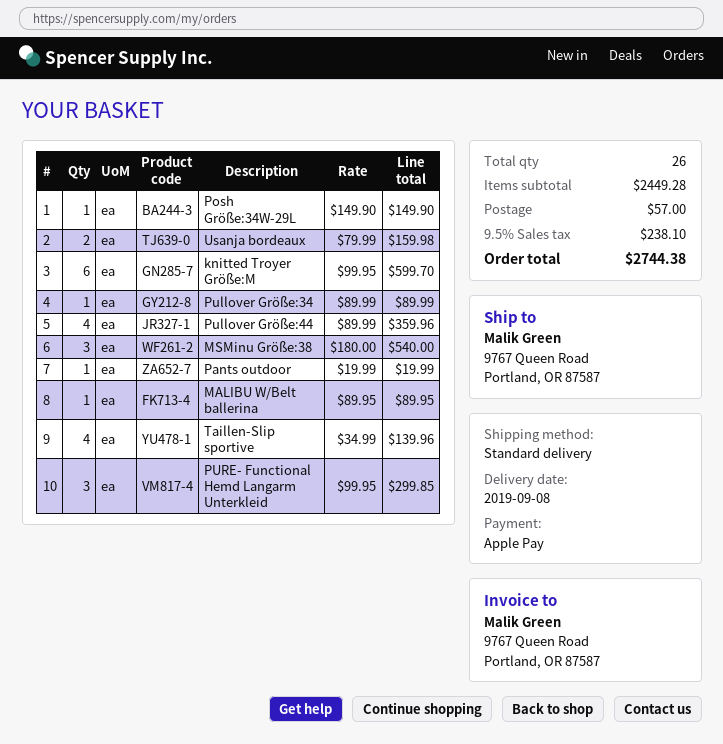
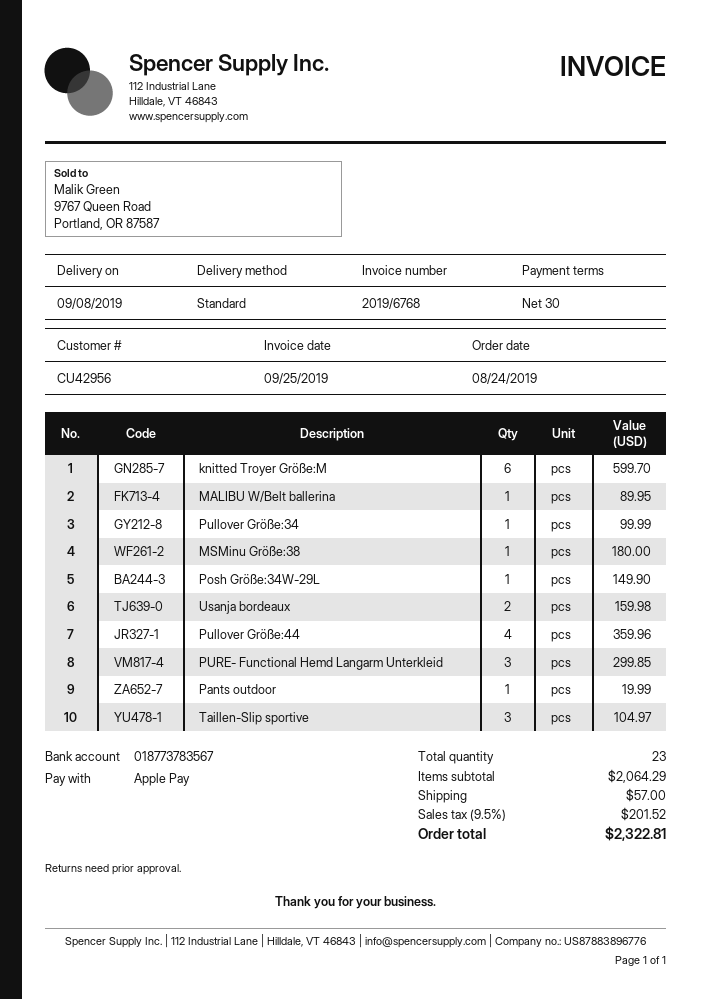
Pullover Größe:34: 1 for 89.99 -> 1 for 99.99
MSMinu Größe:38: 3 for 540.00 -> 1 for 180.00
Taillen-Slip sportive: 4 for 139.96 -> 3 for 104.97
total quantity: 26 -> 23
subtotal: 2449.28 -> 2064.29
tax: 9.5% = 238.10 -> 9.5% = 201.52
total: 2744.38 -> 2322.81

